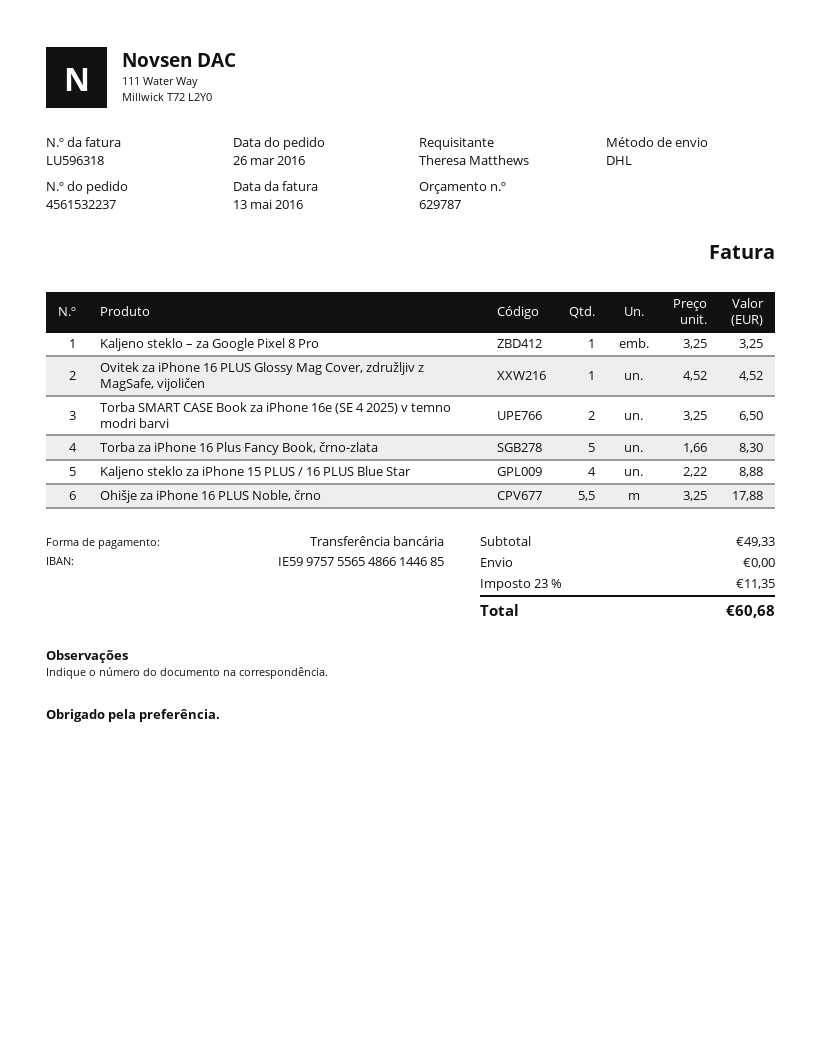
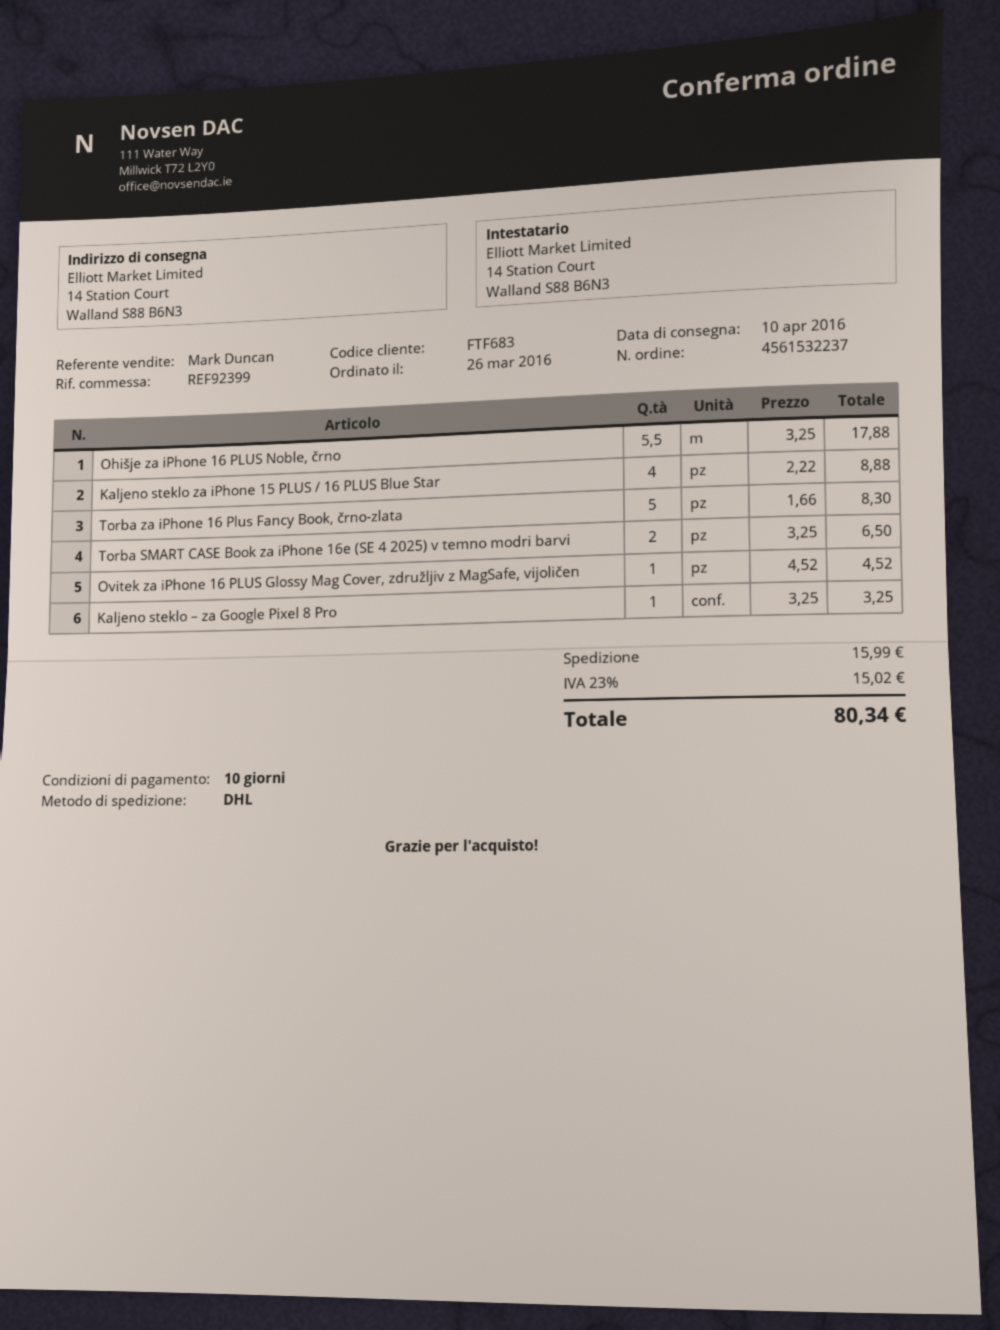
shipping: 0.00 -> 15.99
tax: 23% = 11.35 -> 23% = 15.02
total: 60.68 -> 80.34

